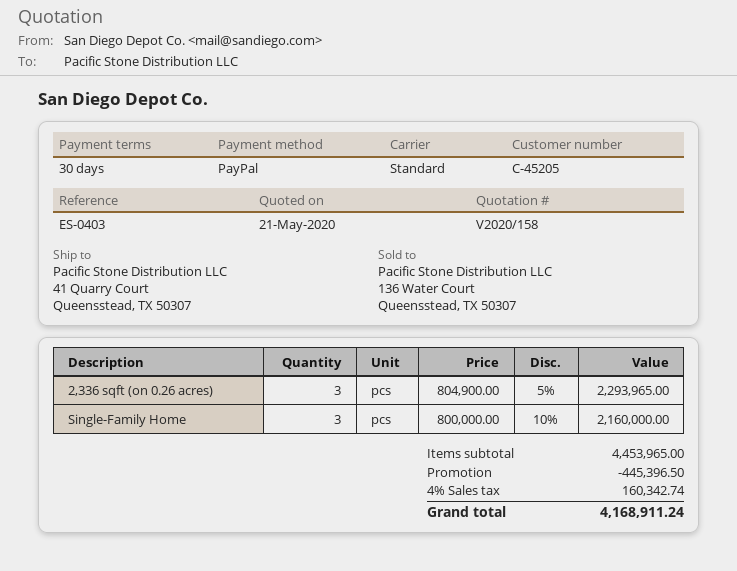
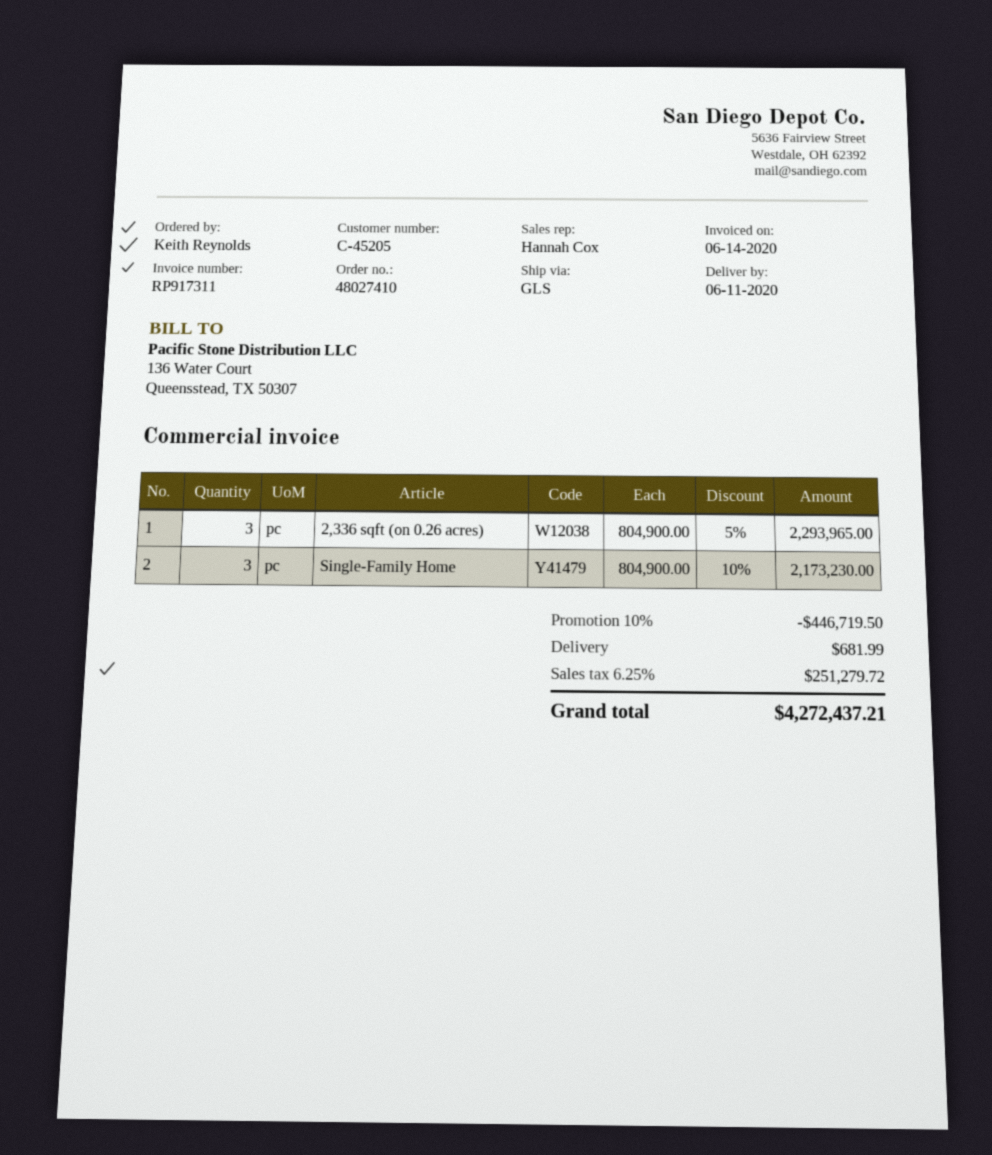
shipping method: standard -> GLS
Single-Family Home: 3 x 800000.00 - 10% = 2160000.00 -> 3 x 804900.00 - 10% = 2173230.00
discount: 445396.50 -> 446719.50
shipping: none -> 681.99
tax: 4% = 160342.74 -> 6.25% = 251279.72
total: 4168911.24 -> 4272437.21

